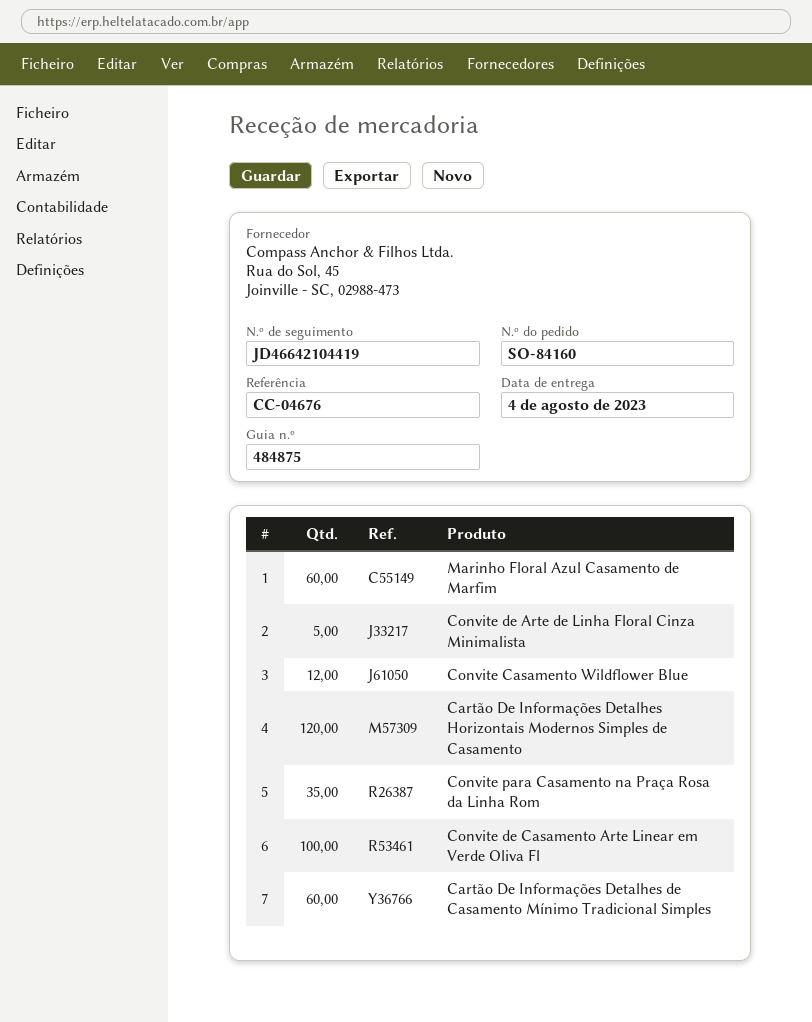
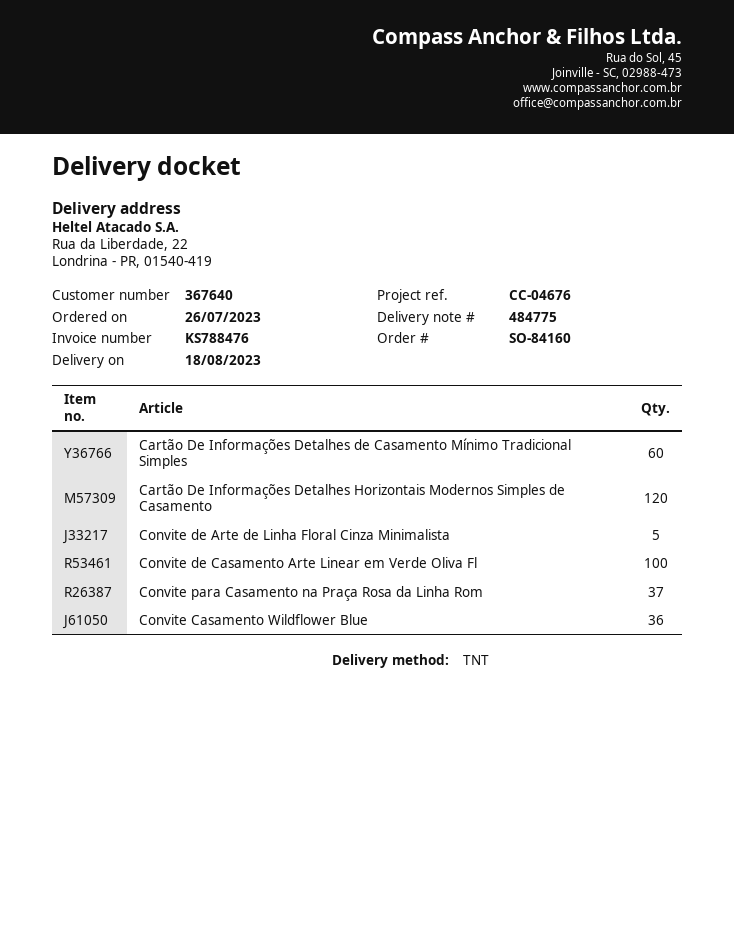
delivery note number: 484875 -> 484775
delivery date: 2023-08-04 -> 2023-08-18
Marinho Floral Azul Casamento de Marfim: 60 -> none
Convite Casamento Wildflower Blue: 12 -> 36
Convite para Casamento na Praça Rosa da Linha Rom: 35 -> 37

